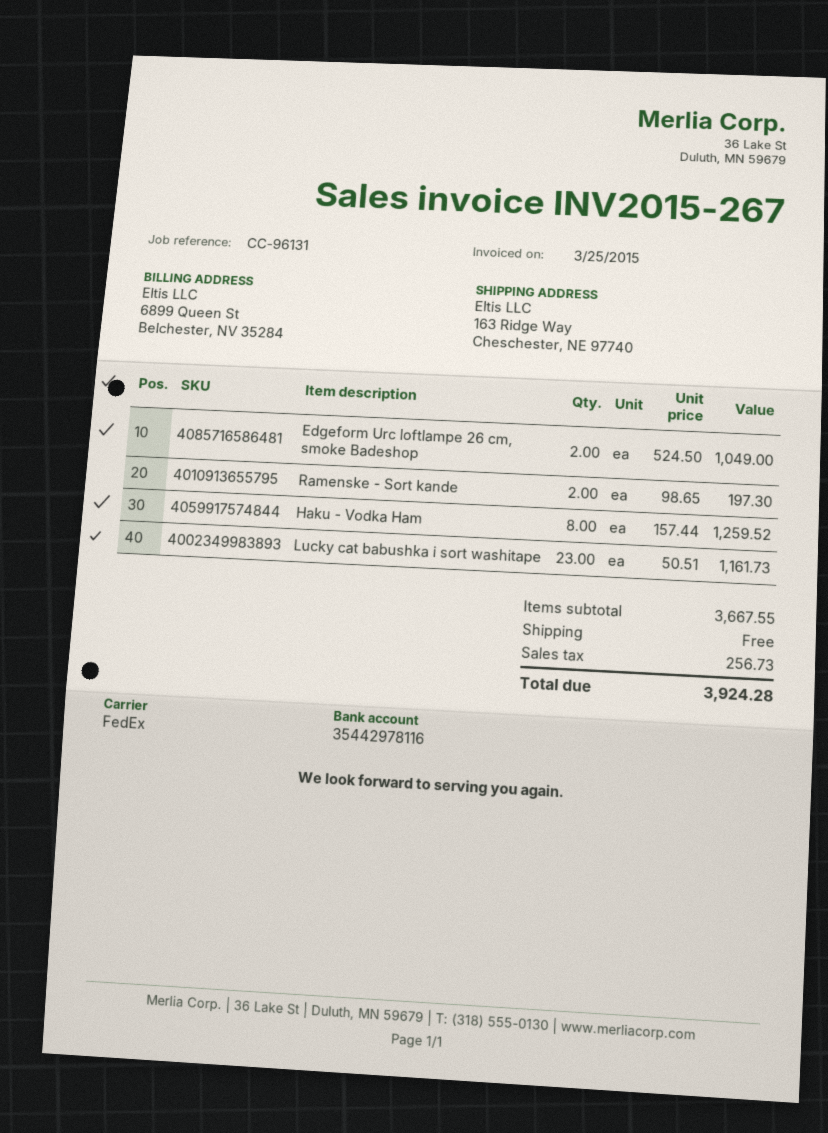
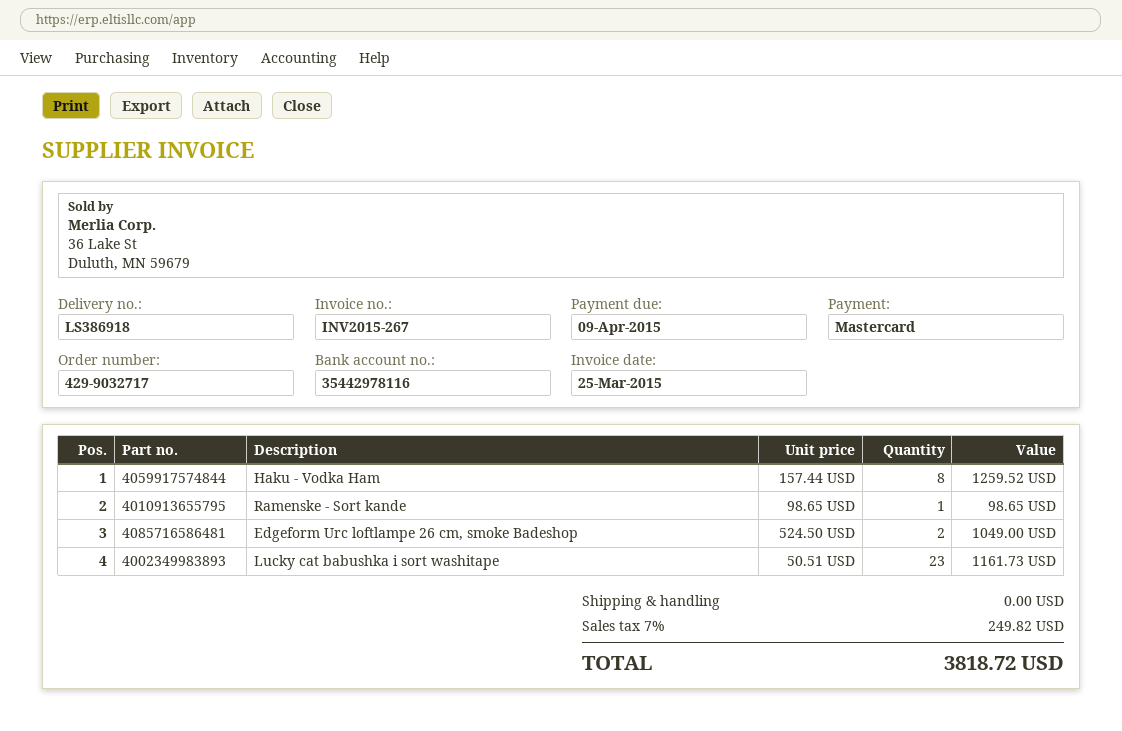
Ramenske - Sort kande: 2 x 98.65 = 197.30 -> 1 x 98.65 = 98.65
tax: 256.73 -> 249.82
total: 3924.28 -> 3818.72

